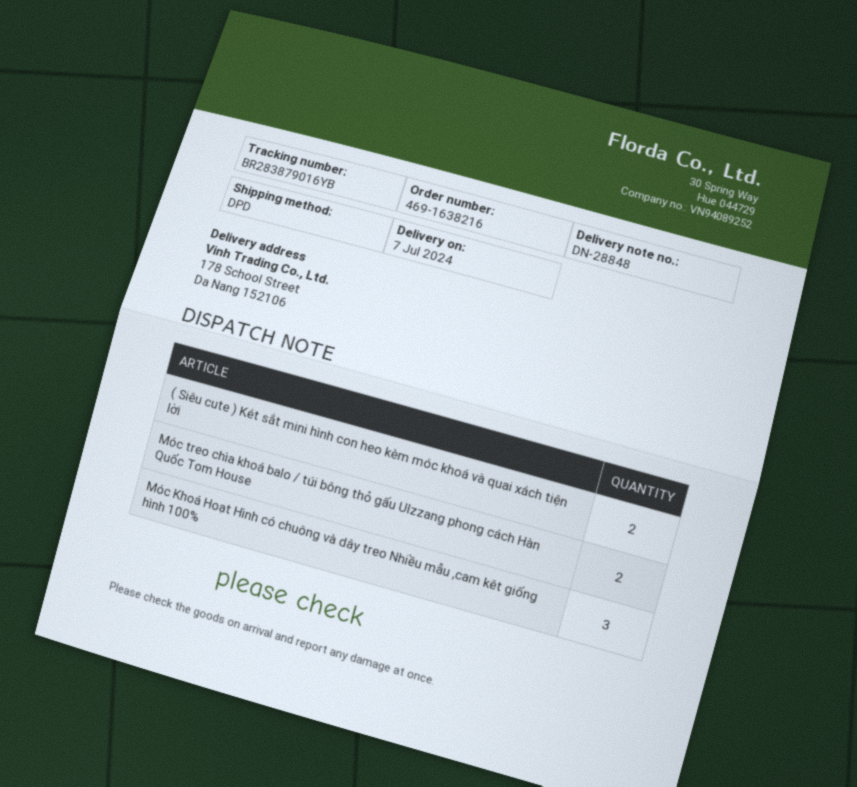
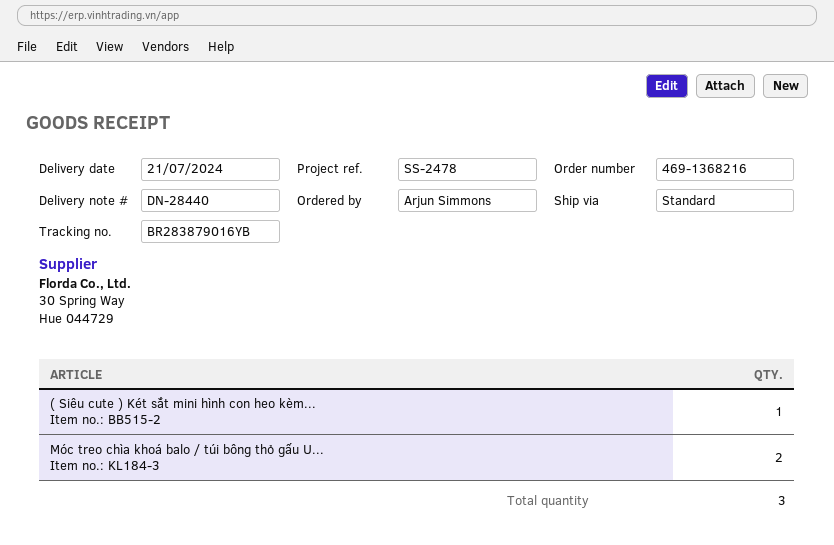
order number: 469-1638216 -> 469-1368216
delivery note number: DN-28848 -> DN-28440
delivery date: 2024-07-07 -> 2024-07-21
shipping method: DPD -> standard
( Siêu cute ) Két sắt mini hình con heo kèm móc khoá và quai xách tiện lời: 2 -> 1
Móc Khoá Hoạt Hình có chuông và dây treo Nhiều mẫu ,cam kêt giống hình 100%: 3 -> none

